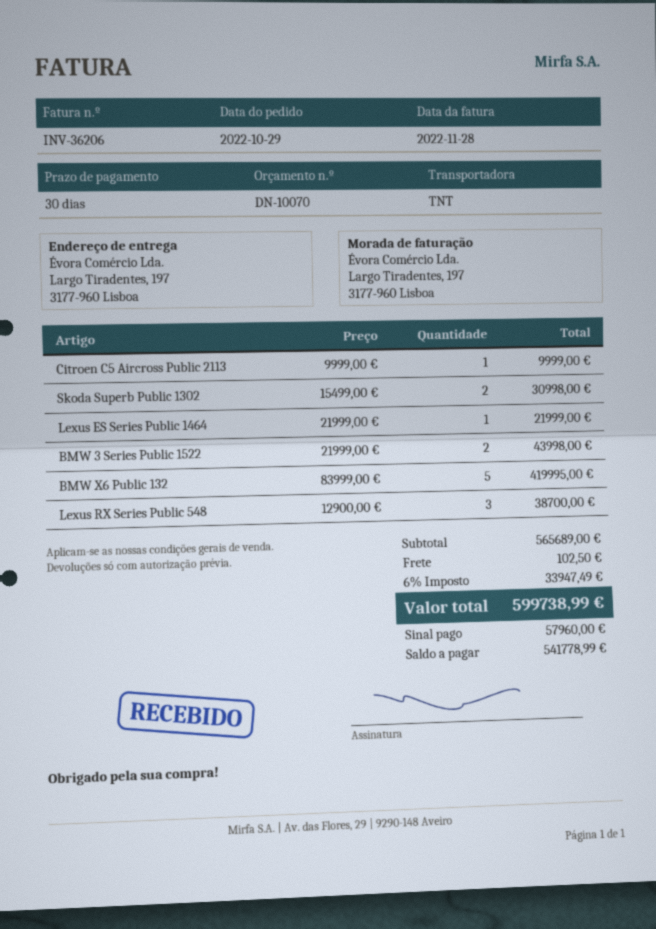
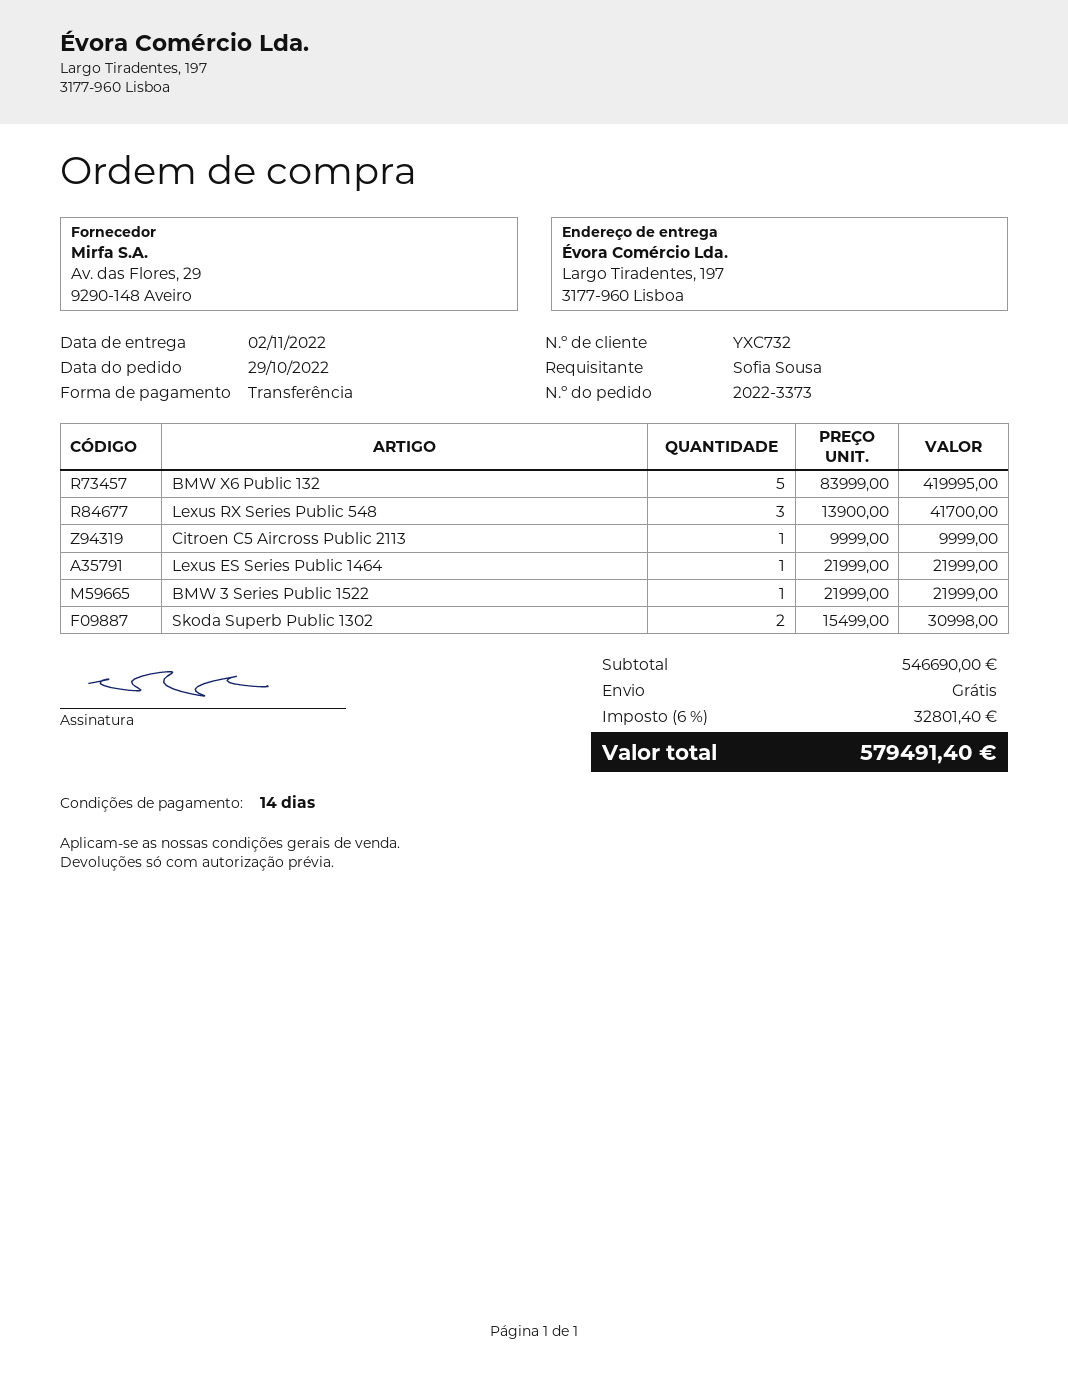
payment terms: 30 days -> 14 days
BMW 3 Series Public 1522: 2 x 21999.00 = 43998.00 -> 1 x 21999.00 = 21999.00
Lexus RX Series Public 548: 3 x 12900.00 = 38700.00 -> 3 x 13900.00 = 41700.00
subtotal: 565689.00 -> 546690.00
shipping: 102.50 -> 0.00
tax: 6% = 33947.49 -> 6% = 32801.40
total: 599738.99 -> 579491.40

